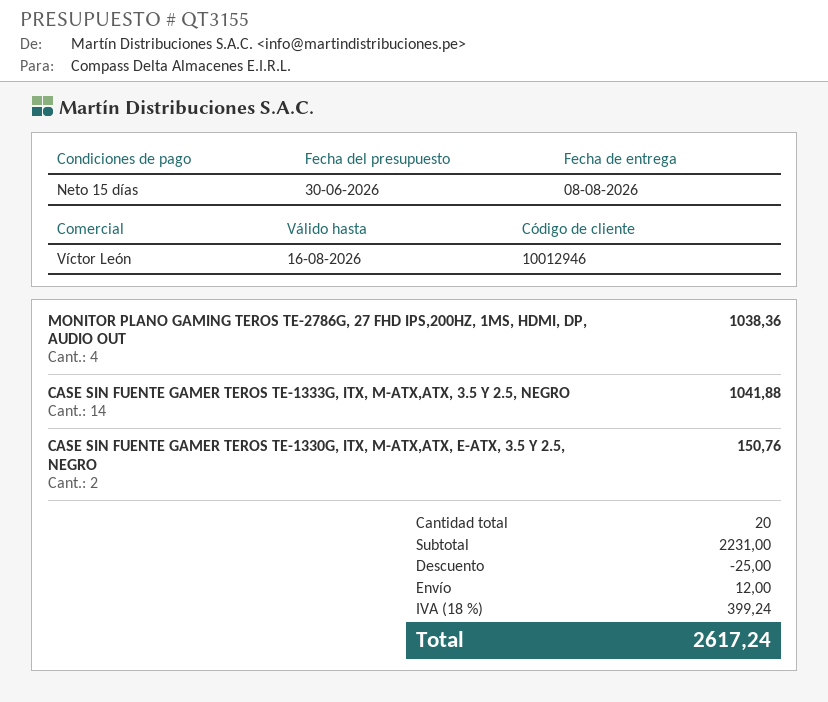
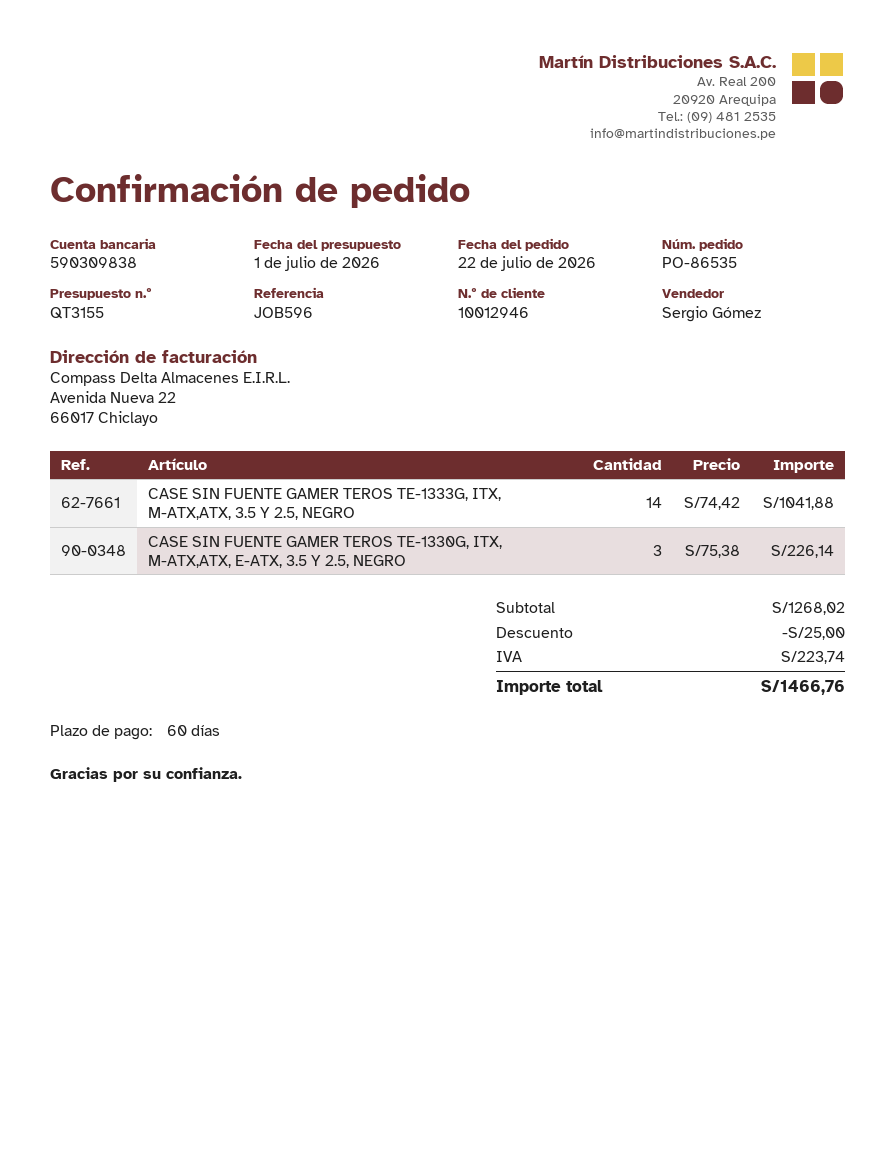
quote date: 2026-06-30 -> 2026-07-01
payment terms: 15 days -> 60 days
sales rep: Víctor León -> Sergio Gómez
MONITOR PLANO GAMING TEROS TE-2786G, 27 FHD IPS,200HZ, 1MS, HDMI, DP, AUDIO OUT: 4 for 1038.36 -> none
CASE SIN FUENTE GAMER TEROS TE-1330G, ITX, M-ATX,ATX, E-ATX, 3.5 Y 2.5, NEGRO: 2 for 150.76 -> 3 for 226.14
subtotal: 2231.00 -> 1268.02
shipping: 12.00 -> none
tax: 399.24 -> 223.74
total: 2617.24 -> 1466.76

